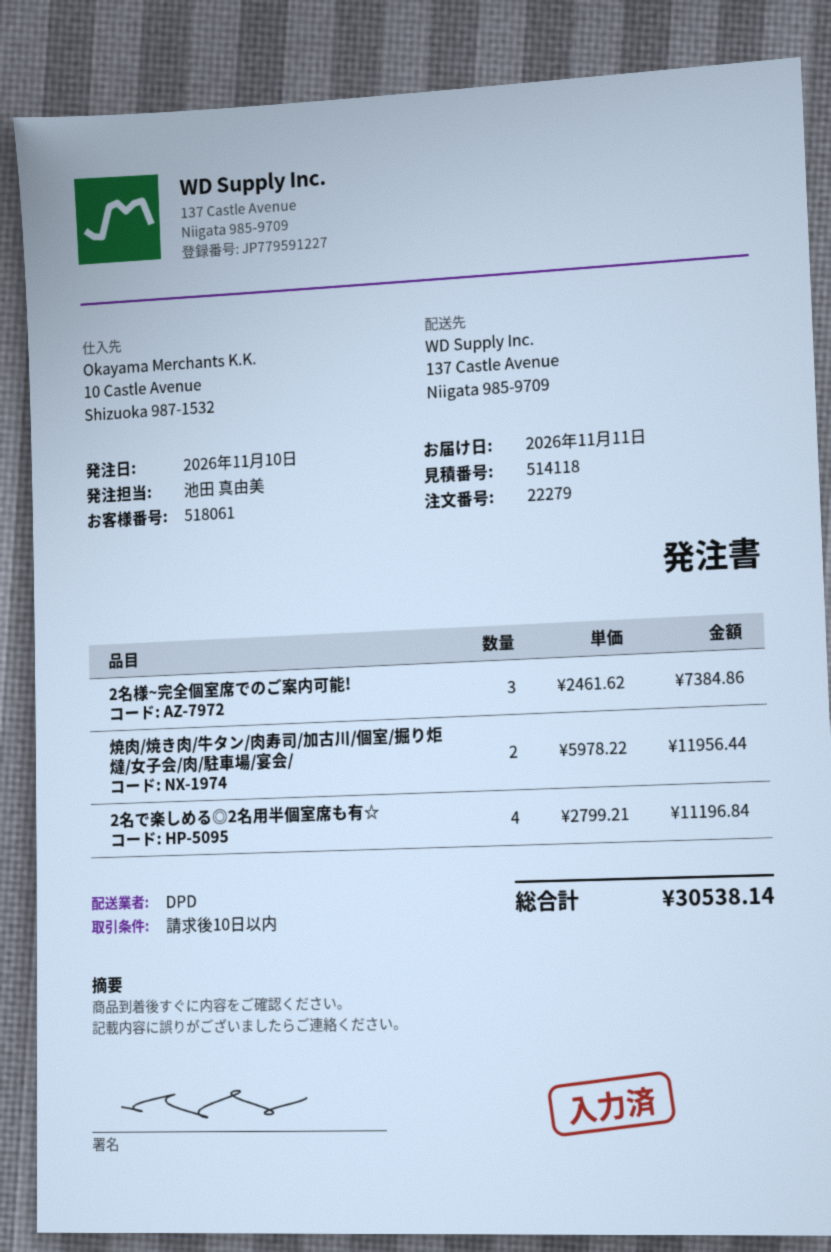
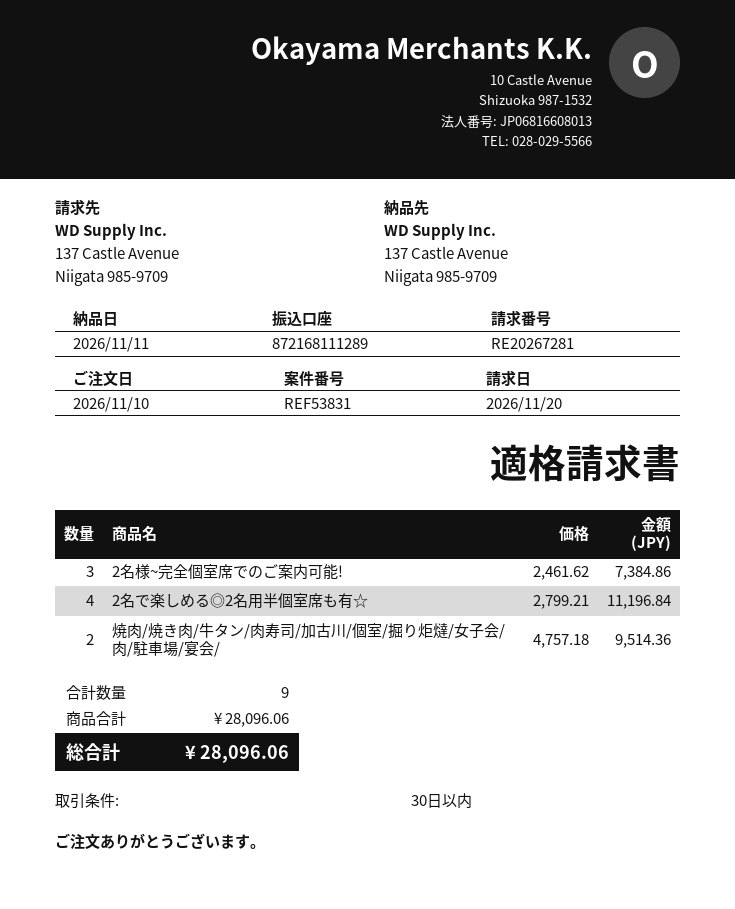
payment terms: 10 days -> 30 days
焼肉/焼き肉/牛タン/肉寿司/加古川/個室/掘り炬燵/女子会/肉/駐車場/宴会/: 2 x 5978.22 = 11956.44 -> 2 x 4757.18 = 9514.36
total: 30538.14 -> 28096.06

